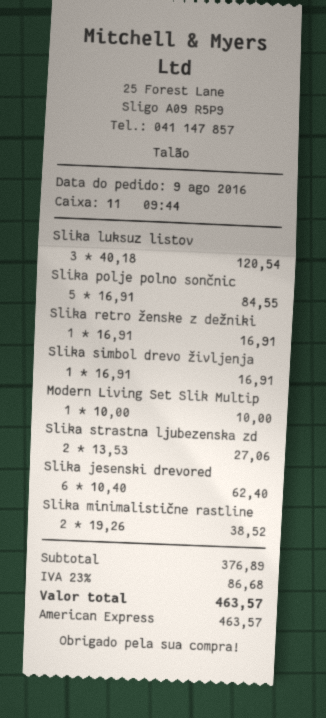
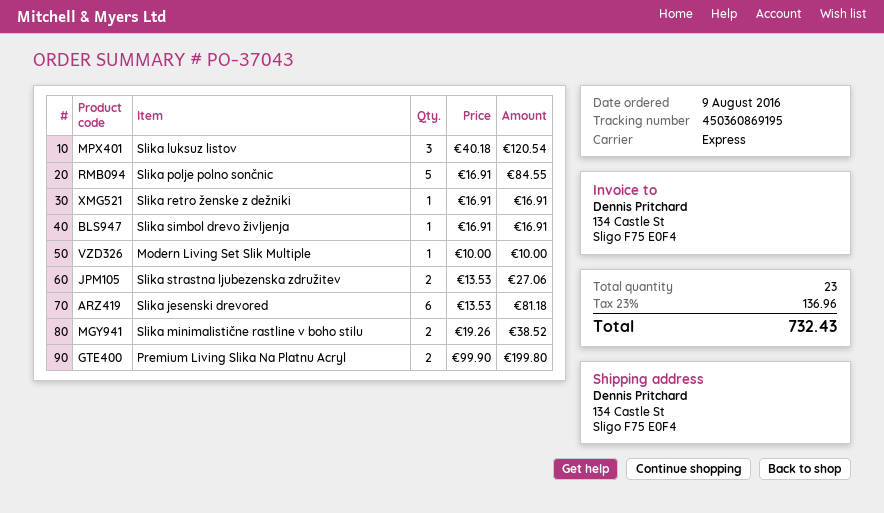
Slika jesenski drevored: 6 x 10.40 = 62.40 -> 6 x 13.53 = 81.18
Premium Living Slika Na Platnu Acryl: none -> 2 x 99.90 = 199.80
tax: 23% = 86.68 -> 23% = 136.96
total: 463.57 -> 732.43

